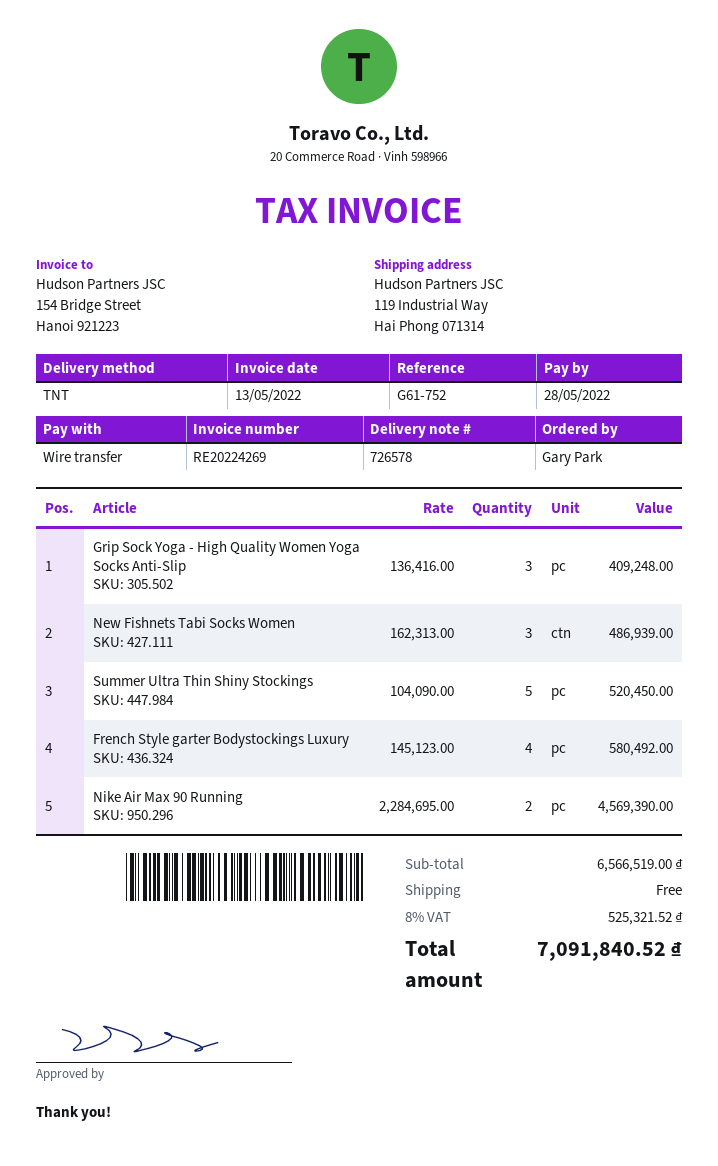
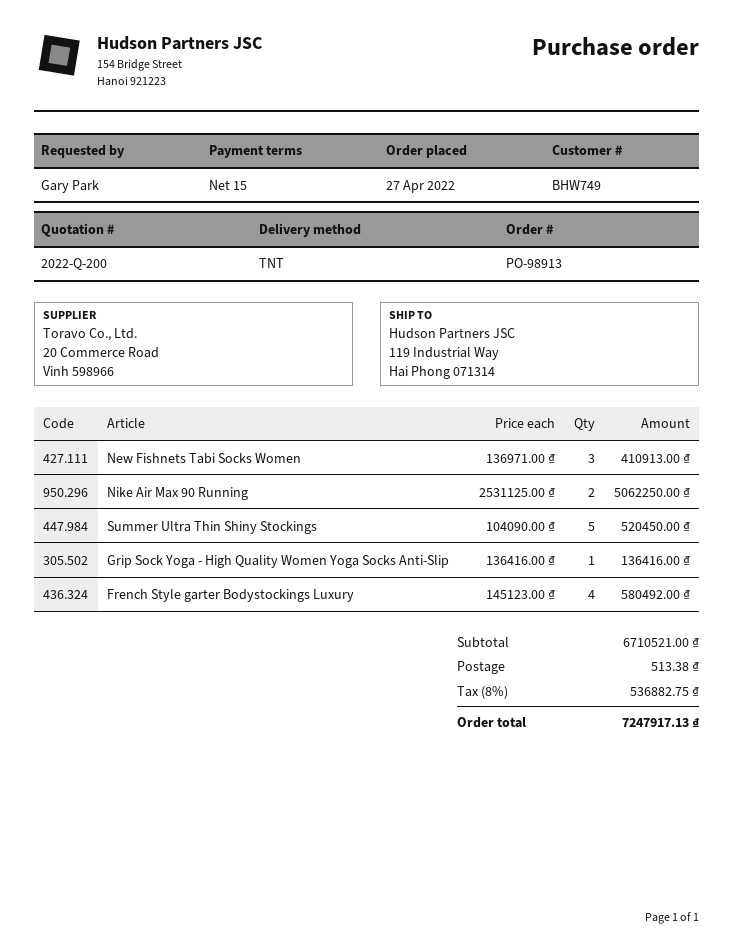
Grip Sock Yoga - High Quality Women Yoga Socks Anti-Slip: 3 x 136416.00 = 409248.00 -> 1 x 136416.00 = 136416.00
New Fishnets Tabi Socks Women: 3 x 162313.00 = 486939.00 -> 3 x 136971.00 = 410913.00
Nike Air Max 90 Running: 2 x 2284695.00 = 4569390.00 -> 2 x 2531125.00 = 5062250.00
subtotal: 6566519.00 -> 6710521.00
shipping: 0.00 -> 513.38
tax: 8% = 525321.52 -> 8% = 536882.75
total: 7091840.52 -> 7247917.13

